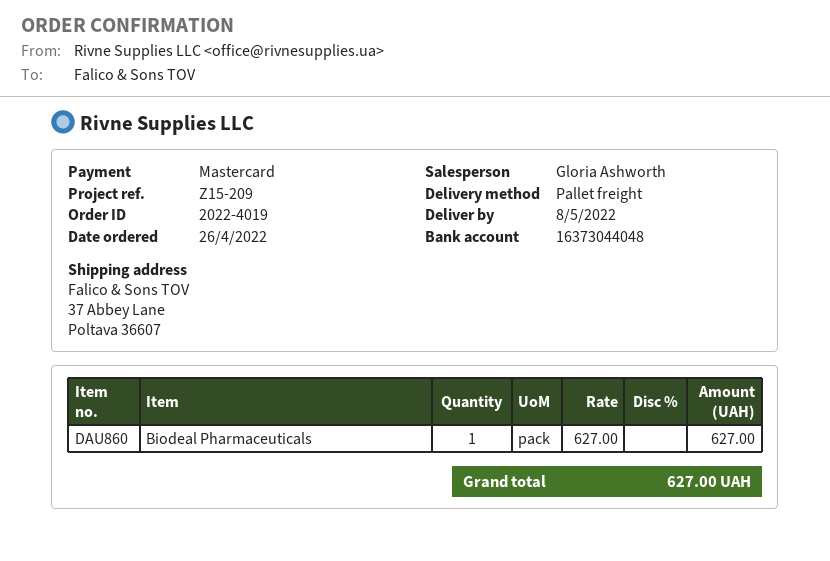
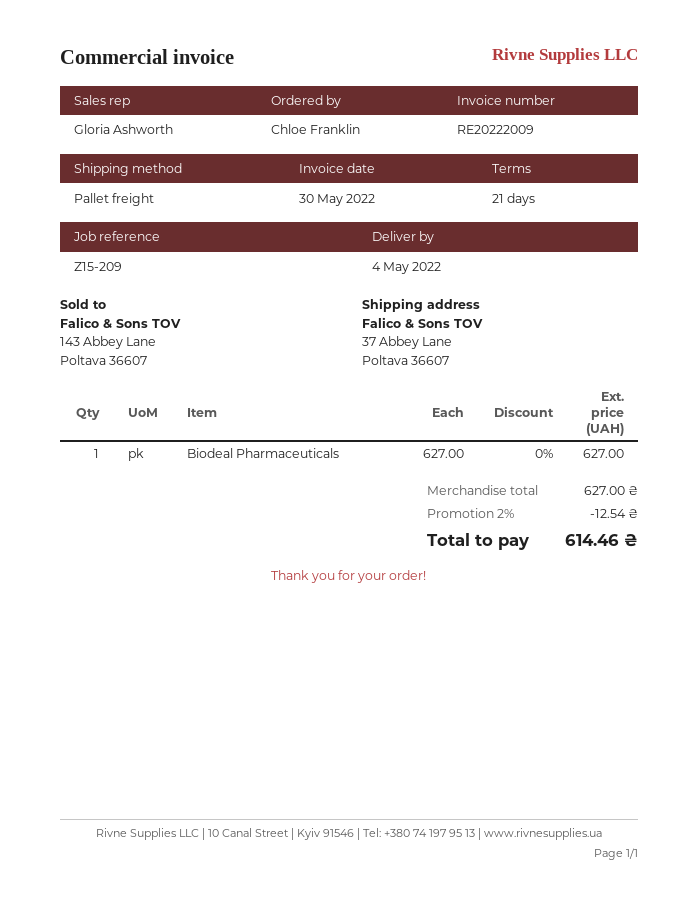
delivery date: 2022-05-08 -> 2022-05-04
discount: none -> 2% = 12.54
total: 627.00 -> 614.46

